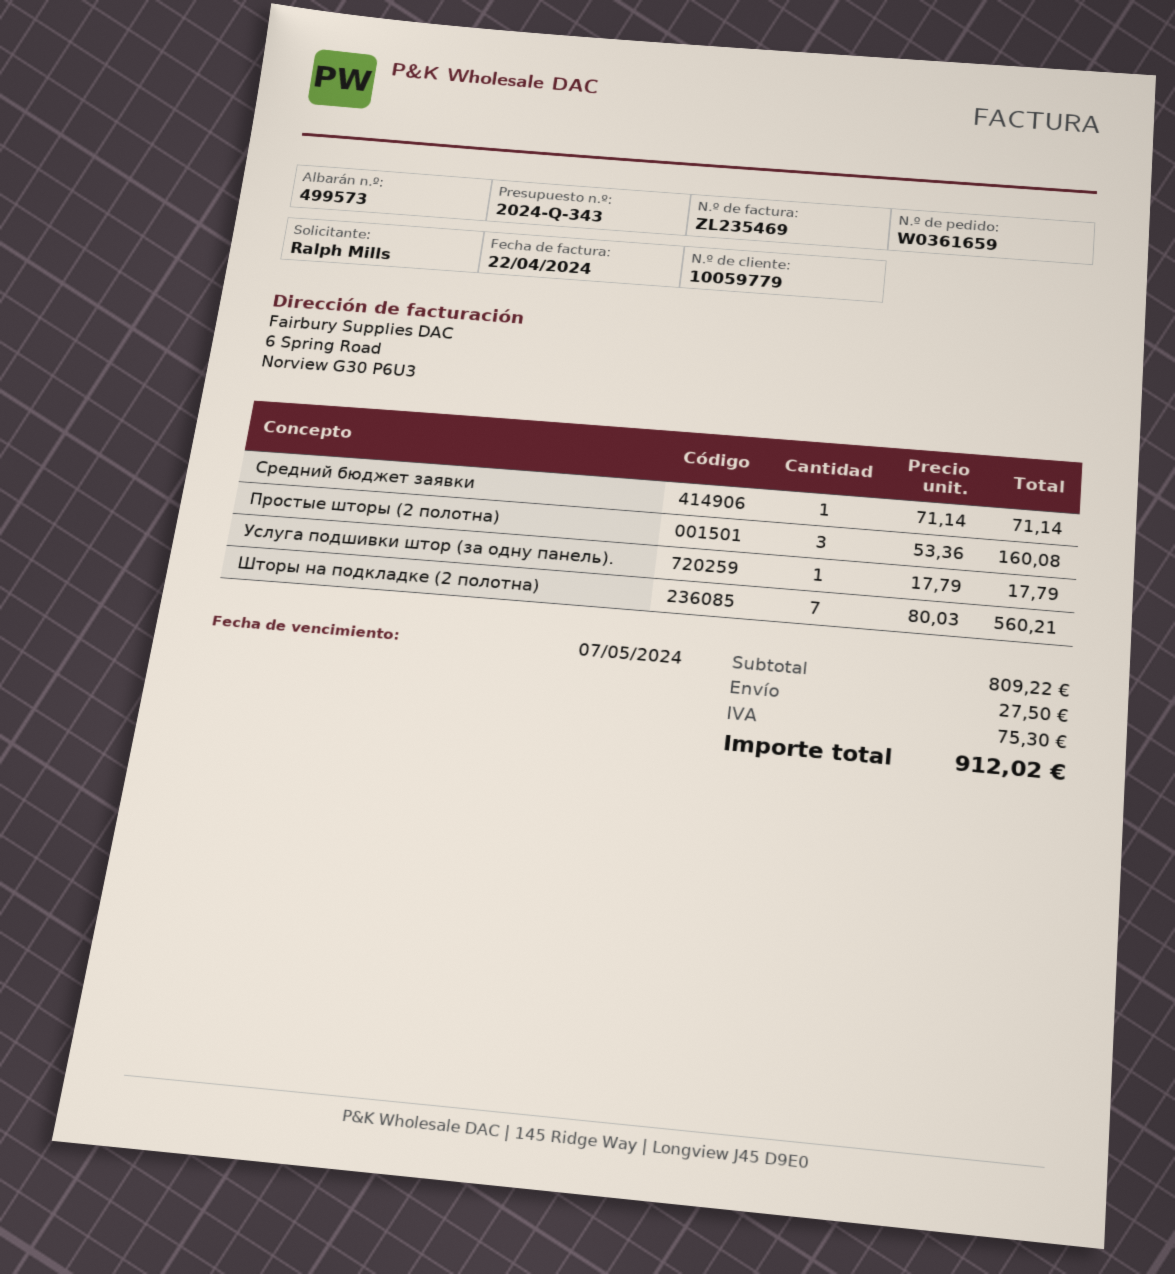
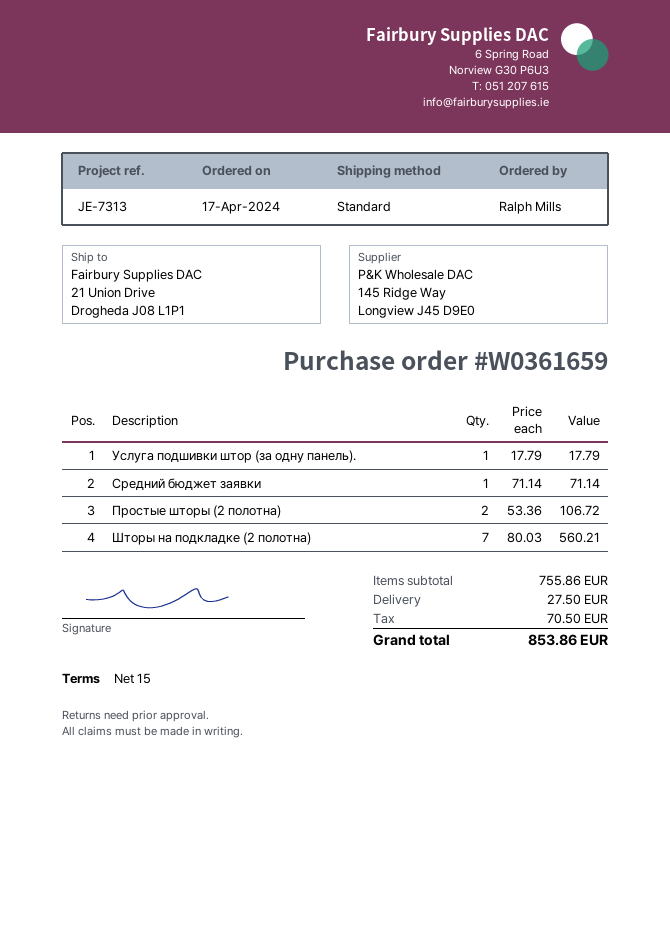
Простые шторы (2 полотна): 3 x 53.36 = 160.08 -> 2 x 53.36 = 106.72
subtotal: 809.22 -> 755.86
tax: 75.30 -> 70.50
total: 912.02 -> 853.86

